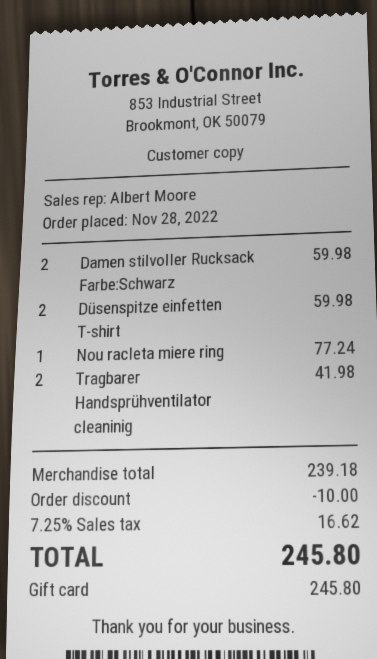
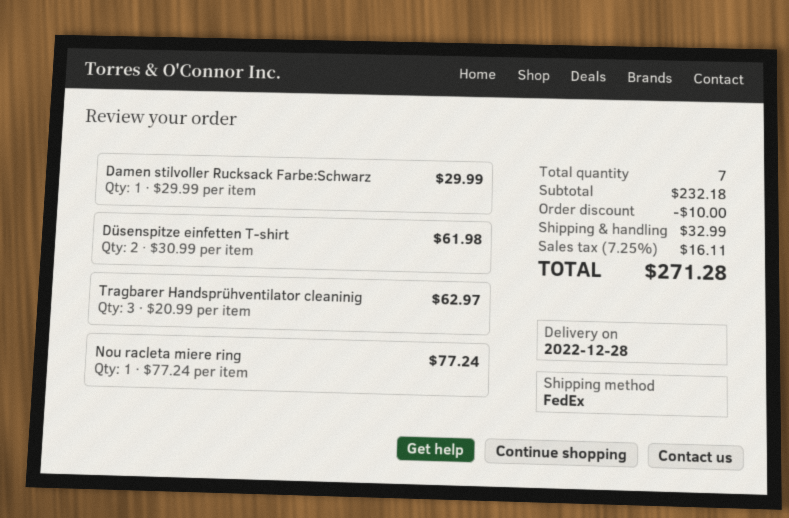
Damen stilvoller Rucksack Farbe:Schwarz: 2 for 59.98 -> 1 for 29.99
Düsenspitze einfetten T-shirt: 2 for 59.98 -> 2 for 61.98
Tragbarer Handsprühventilator cleaninig: 2 for 41.98 -> 3 for 62.97
subtotal: 239.18 -> 232.18
shipping: none -> 32.99
tax: 7.25% = 16.62 -> 7.25% = 16.11
total: 245.80 -> 271.28

